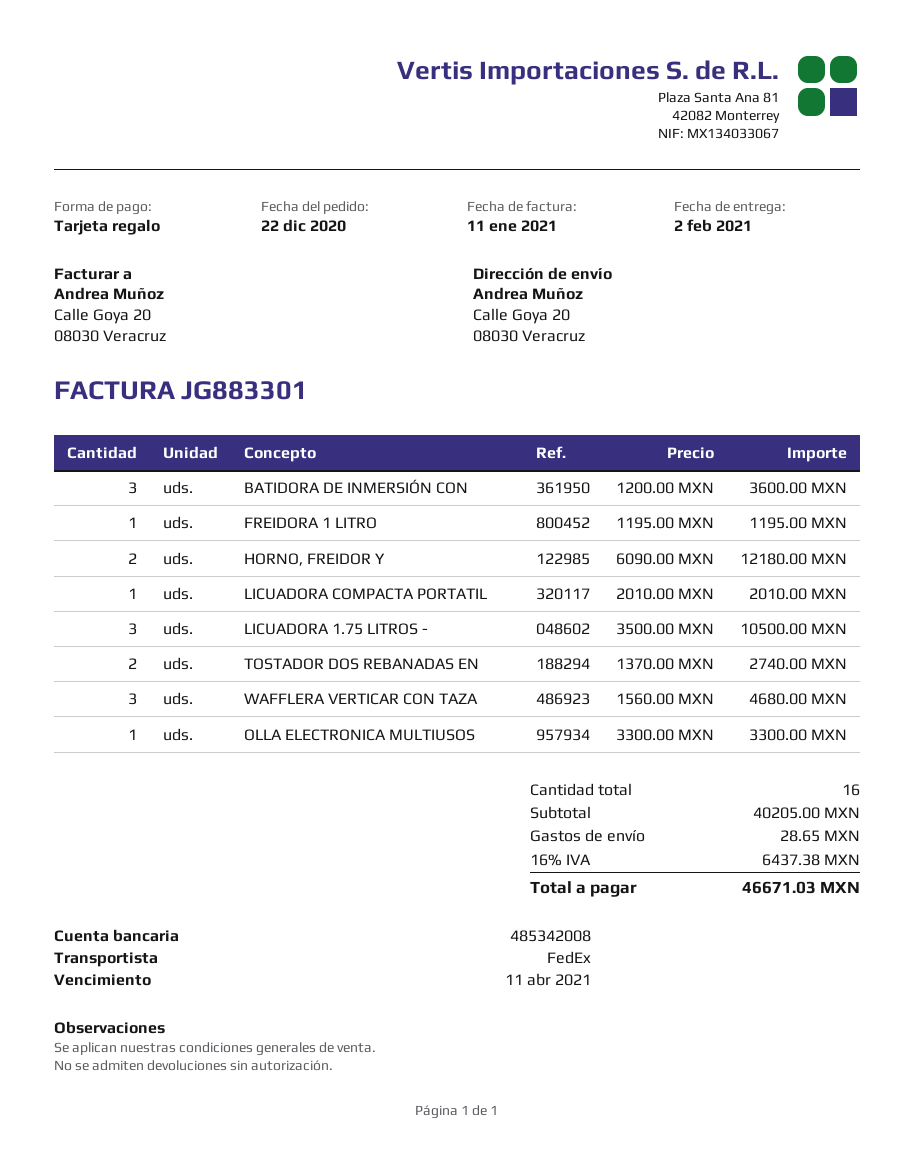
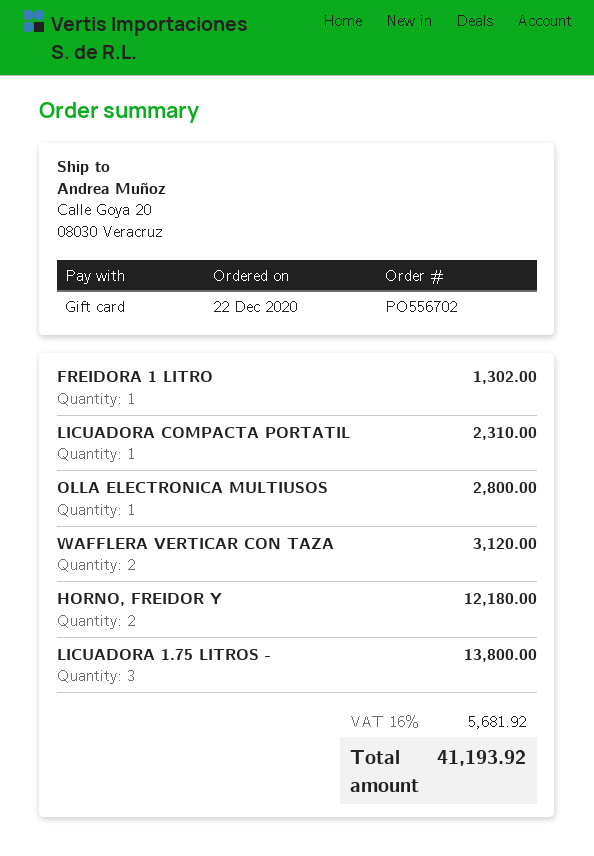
BATIDORA DE INMERSIÓN CON: 3 for 3600.00 -> none
FREIDORA 1 LITRO: 1 for 1195.00 -> 1 for 1302.00
LICUADORA COMPACTA PORTATIL: 1 for 2010.00 -> 1 for 2310.00
LICUADORA 1.75 LITROS -: 3 for 10500.00 -> 3 for 13800.00
TOSTADOR DOS REBANADAS EN: 2 for 2740.00 -> none
WAFFLERA VERTICAR CON TAZA: 3 for 4680.00 -> 2 for 3120.00
OLLA ELECTRONICA MULTIUSOS: 1 for 3300.00 -> 1 for 2800.00
shipping: 28.65 -> none
tax: 16% = 6437.38 -> 16% = 5681.92
total: 46671.03 -> 41193.92

